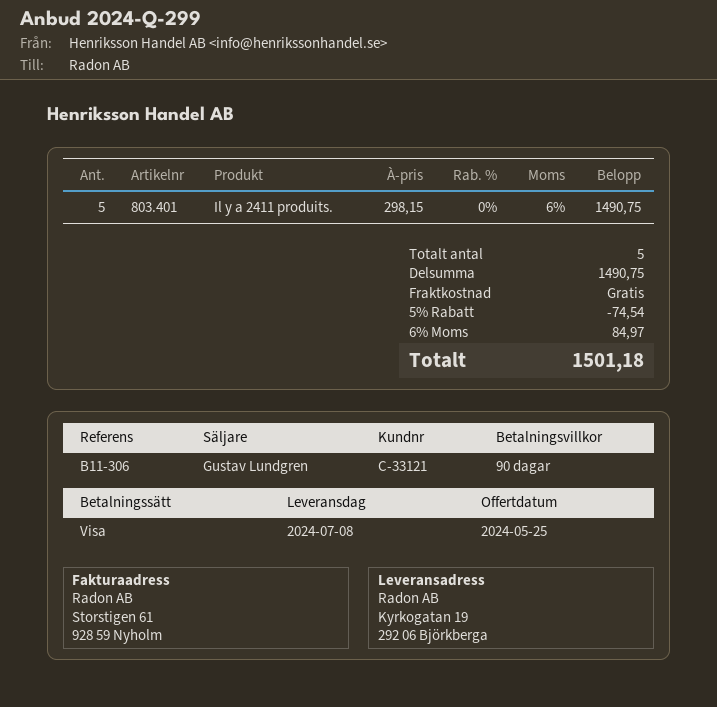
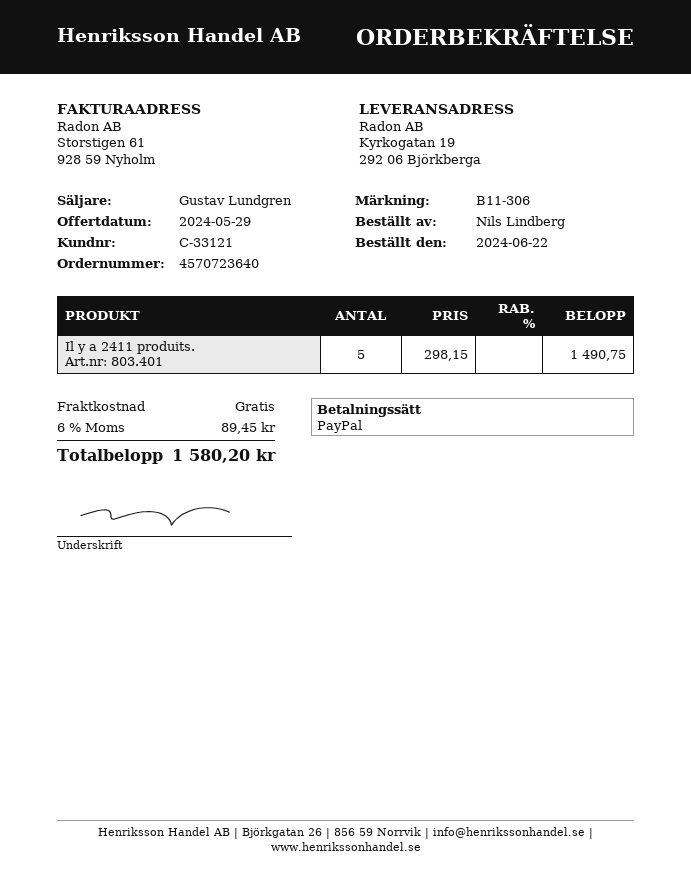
quote date: 2024-05-25 -> 2024-05-29
payment method: Visa -> PayPal
discount: 5% = 74.54 -> none
tax: 6% = 84.97 -> 6% = 89.45
total: 1501.18 -> 1580.20

